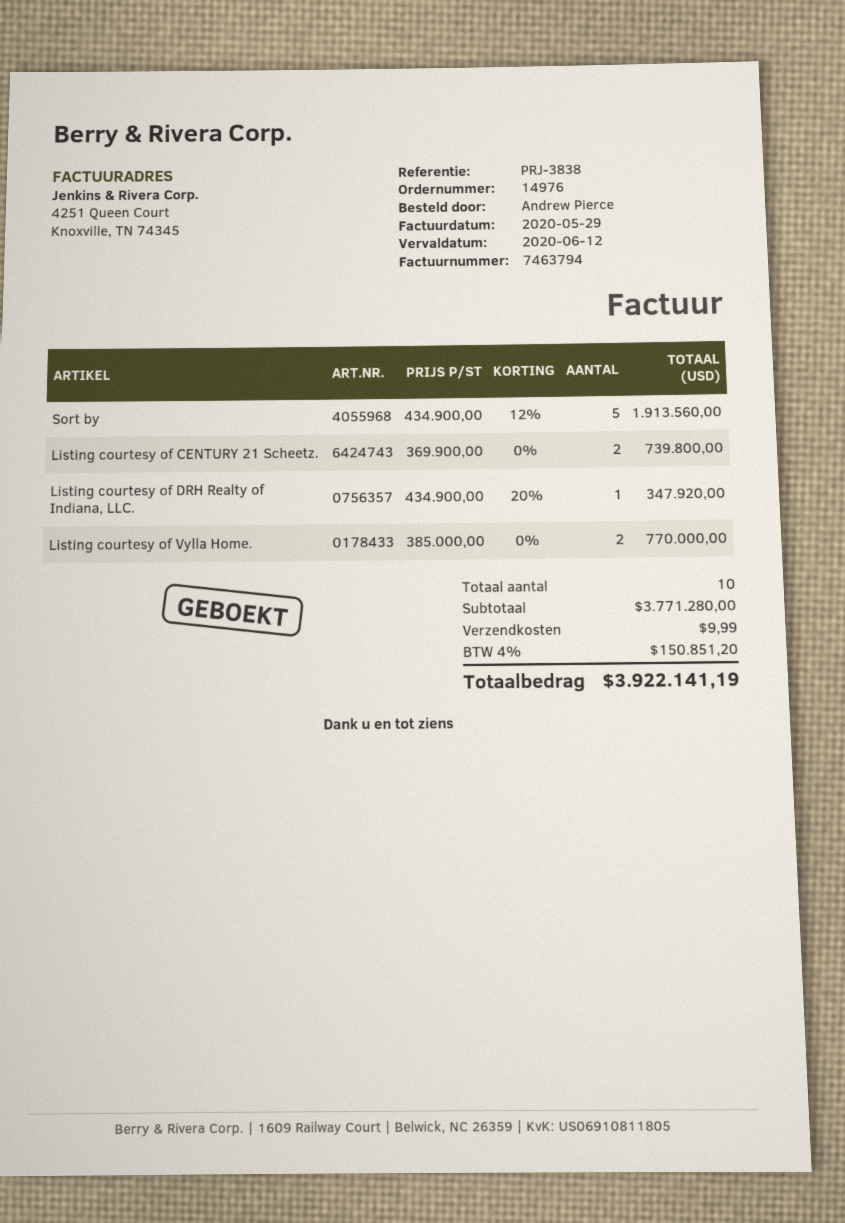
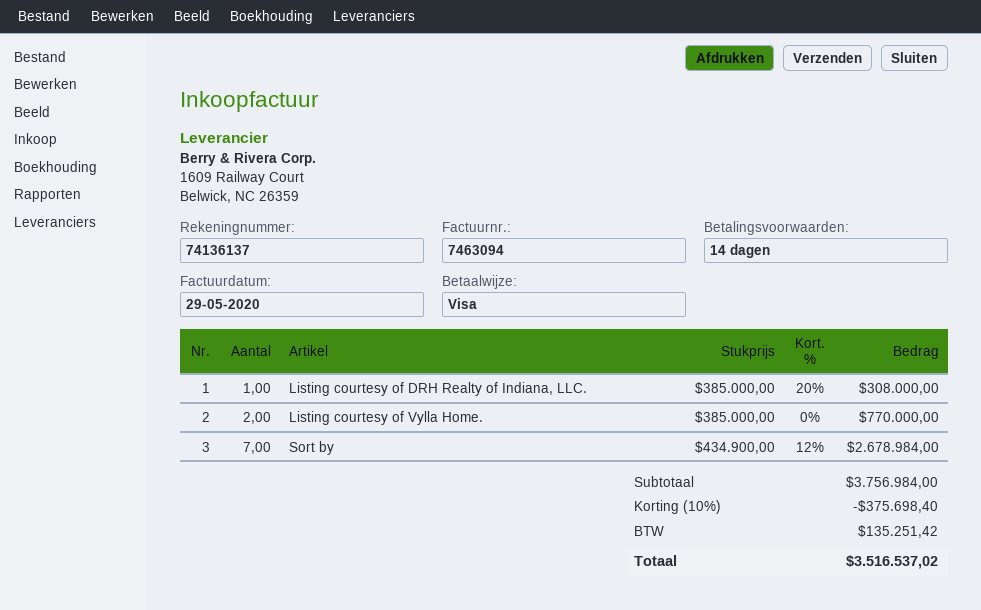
invoice number: 7463794 -> 7463094
Sort by: 5 x 434900.00 - 12% = 1913560.00 -> 7 x 434900.00 - 12% = 2678984.00
Listing courtesy of CENTURY 21 Scheetz.: 2 x 369900.00 = 739800.00 -> none
Listing courtesy of DRH Realty of Indiana, LLC.: 1 x 434900.00 - 20% = 347920.00 -> 1 x 385000.00 - 20% = 308000.00
subtotal: 3771280.00 -> 3756984.00
discount: none -> 10% = 375698.40
shipping: 9.99 -> none
tax: 150851.20 -> 135251.42
total: 3922141.19 -> 3516537.02

